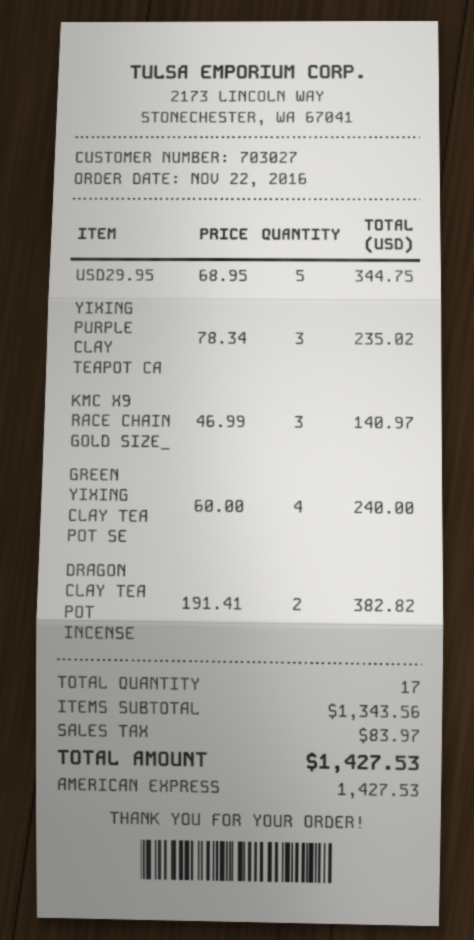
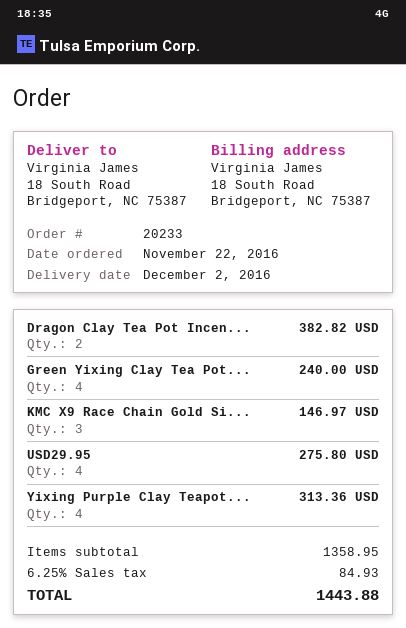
USD29.95: 5 for 344.75 -> 4 for 275.80
YIXING PURPLE CLAY TEAPOT CA: 3 for 235.02 -> 4 for 313.36
KMC X9 RACE CHAIN GOLD SIZE_: 3 for 140.97 -> 3 for 146.97
subtotal: 1343.56 -> 1358.95
tax: 83.97 -> 84.93
total: 1427.53 -> 1443.88

